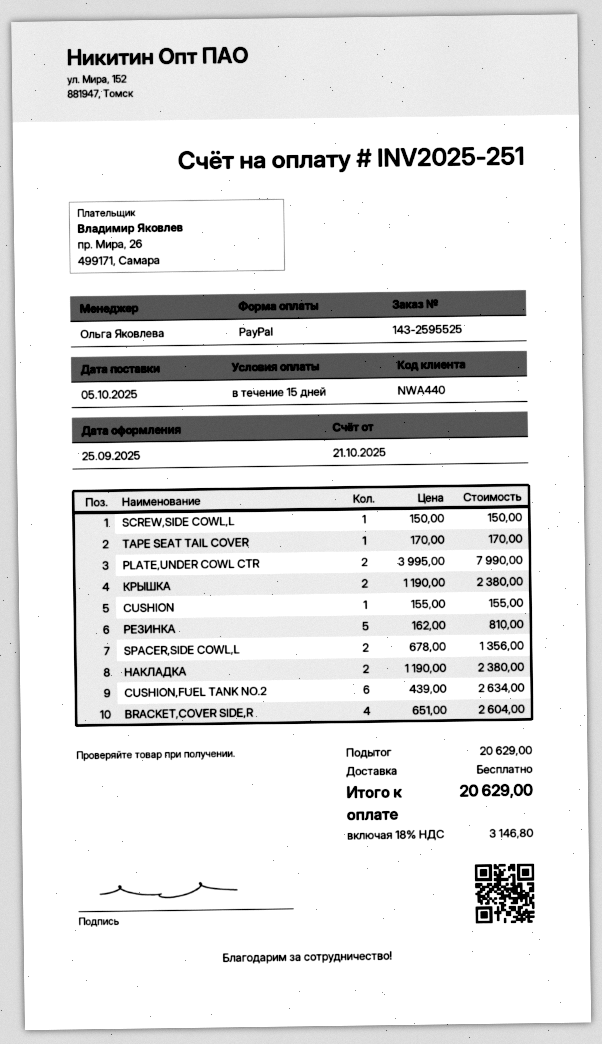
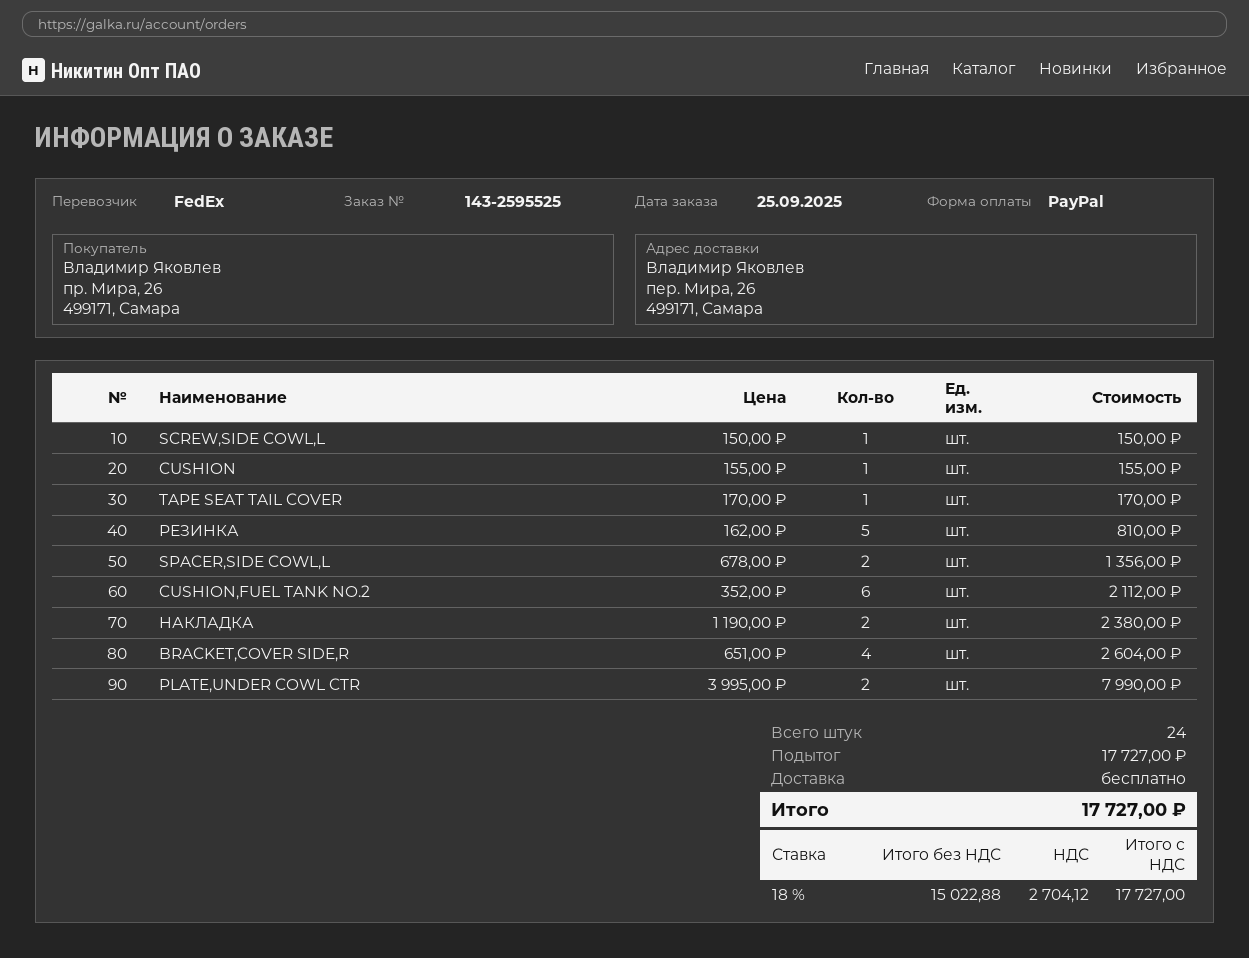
КРЫШКА: 2 x 1190.00 = 2380.00 -> none
CUSHION,FUEL TANK NO.2: 6 x 439.00 = 2634.00 -> 6 x 352.00 = 2112.00
subtotal: 20629.00 -> 17727.00
tax: 18% = 3146.80 -> 18% = 2704.12
total: 20629.00 -> 17727.00

